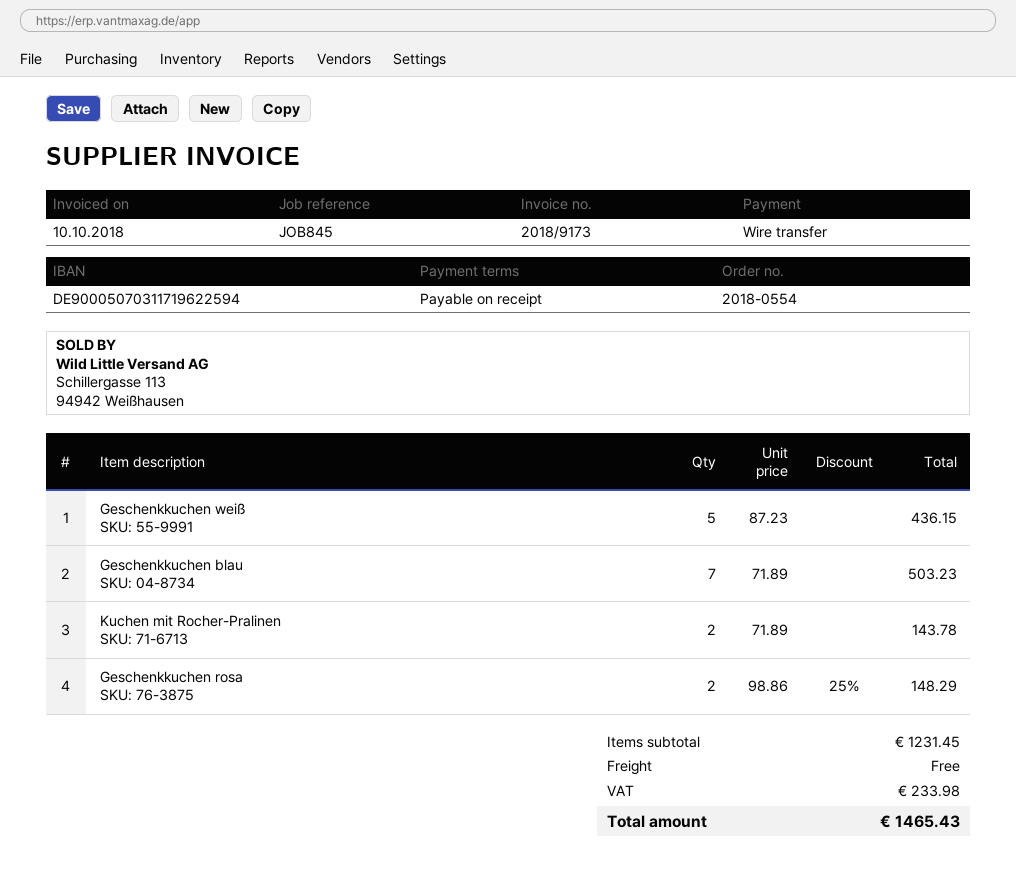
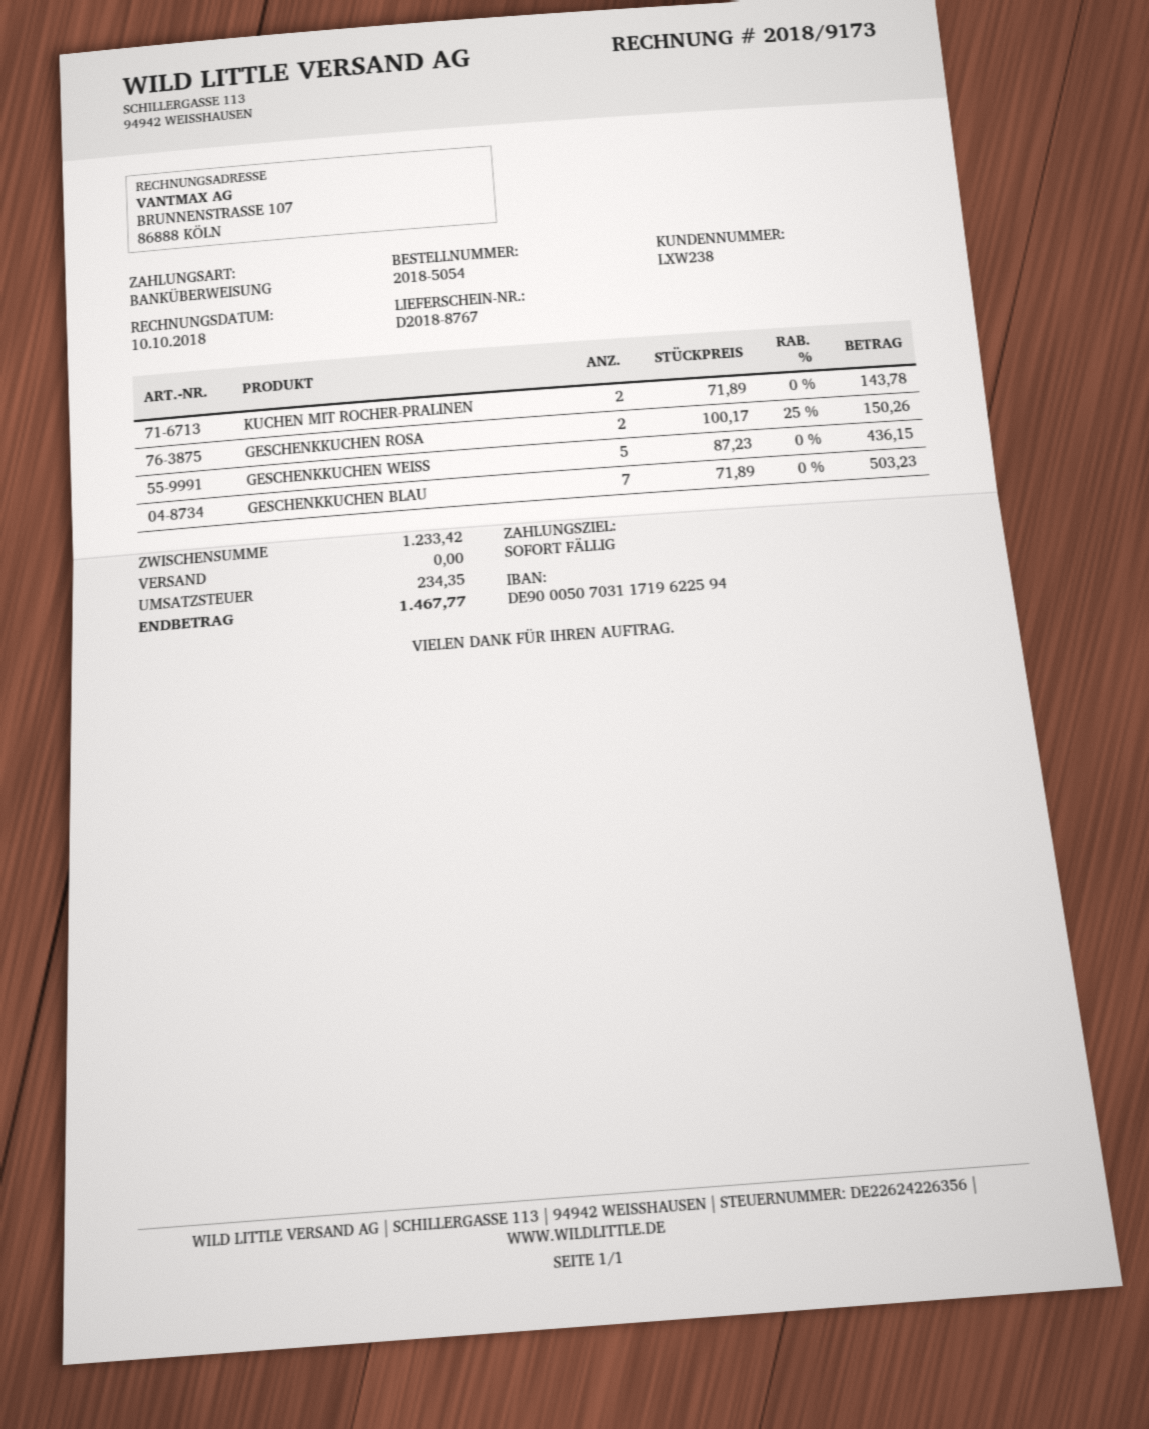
order number: 2018-0554 -> 2018-5054
Geschenkkuchen rosa: 2 x 98.86 - 25% = 148.29 -> 2 x 100.17 - 25% = 150.26
subtotal: 1231.45 -> 1233.42
tax: 233.98 -> 234.35
total: 1465.43 -> 1467.77

